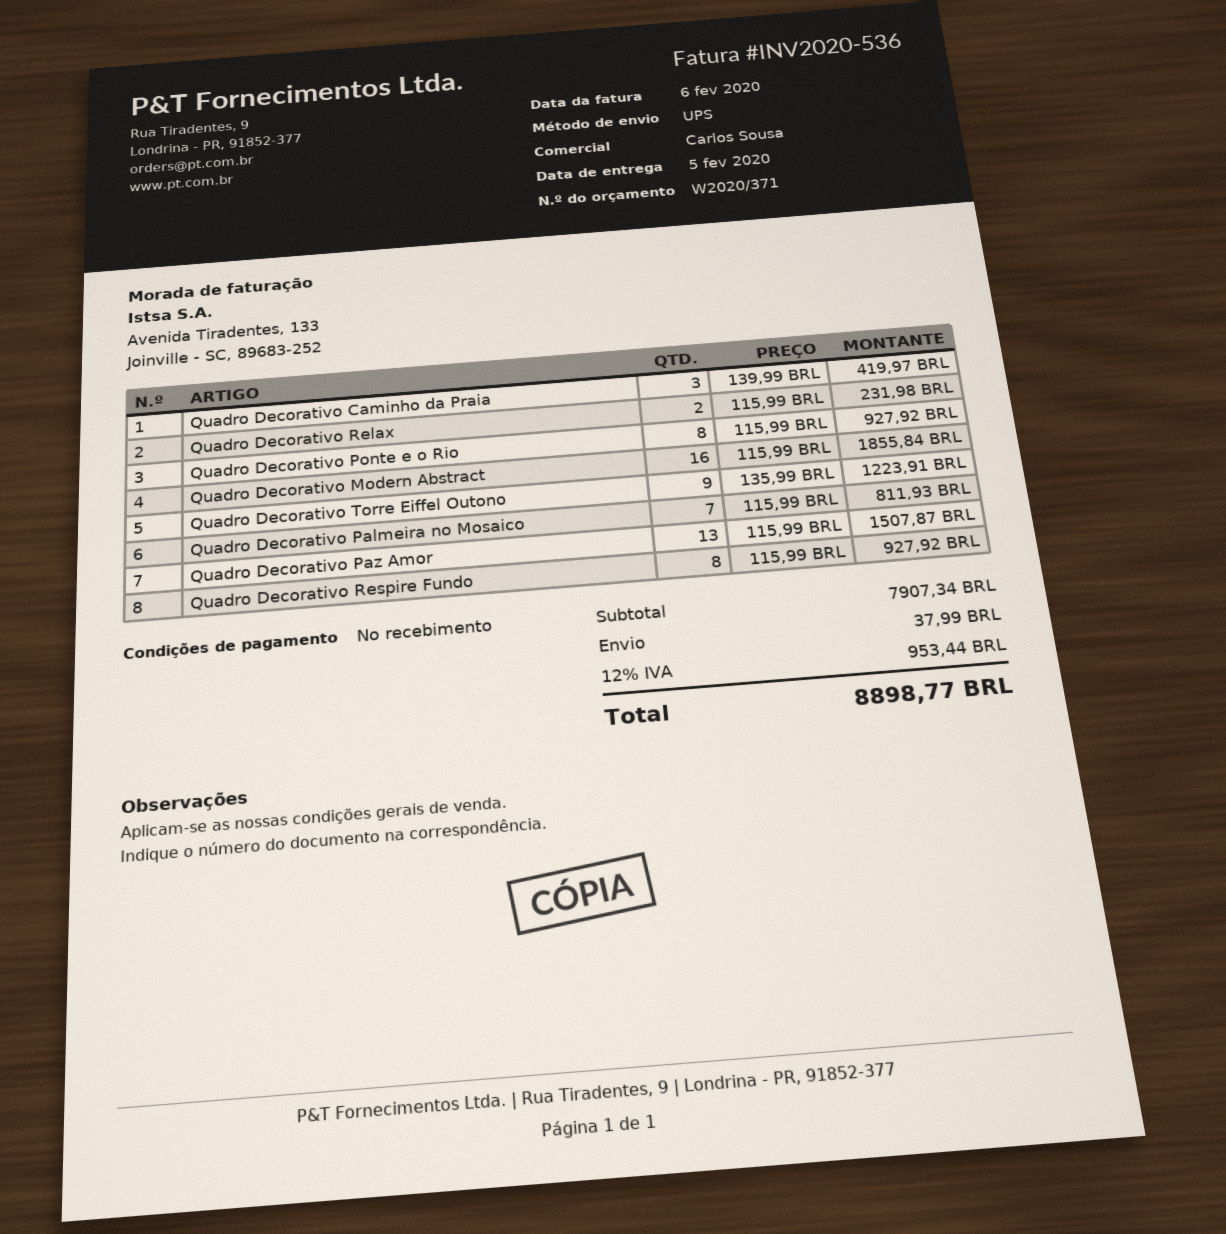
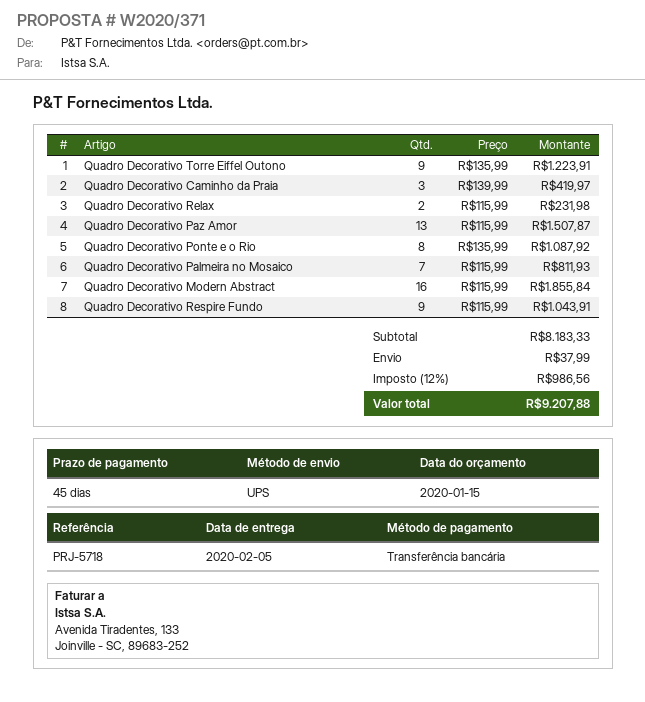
payment terms: on receipt -> 45 days
Quadro Decorativo Ponte e o Rio: 8 x 115.99 = 927.92 -> 8 x 135.99 = 1087.92
Quadro Decorativo Respire Fundo: 8 x 115.99 = 927.92 -> 9 x 115.99 = 1043.91
subtotal: 7907.34 -> 8183.33
tax: 12% = 953.44 -> 12% = 986.56
total: 8898.77 -> 9207.88

